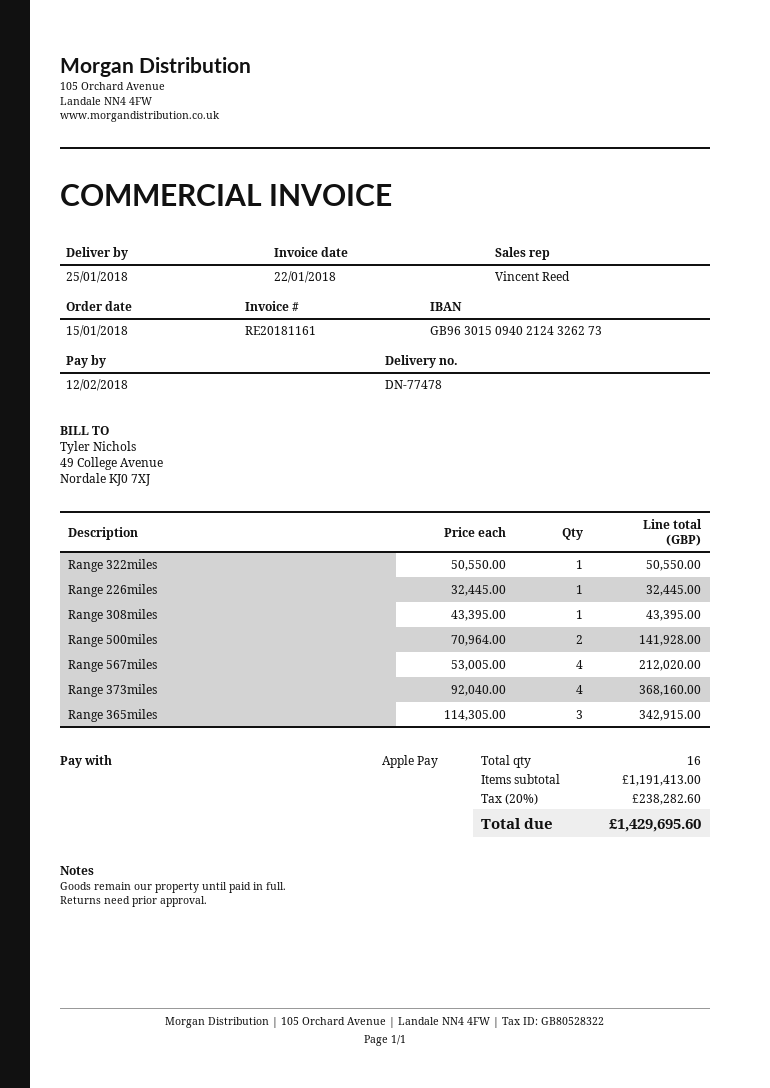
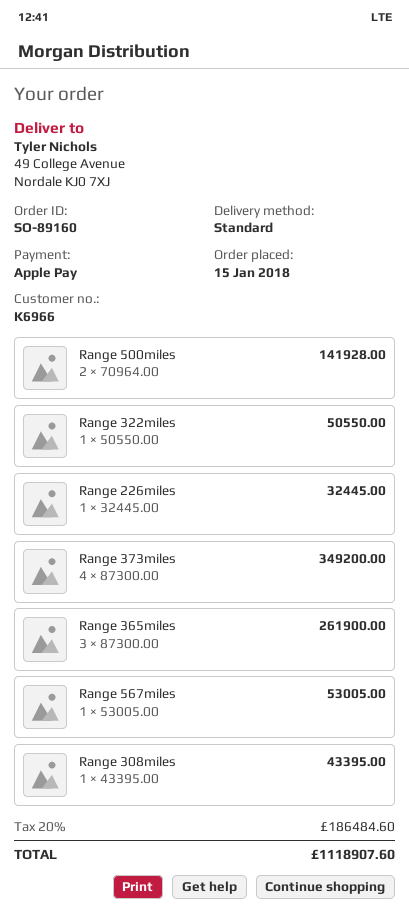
Range 567miles: 4 x 53005.00 = 212020.00 -> 1 x 53005.00 = 53005.00
Range 373miles: 4 x 92040.00 = 368160.00 -> 4 x 87300.00 = 349200.00
Range 365miles: 3 x 114305.00 = 342915.00 -> 3 x 87300.00 = 261900.00
tax: 20% = 238282.60 -> 20% = 186484.60
total: 1429695.60 -> 1118907.60

